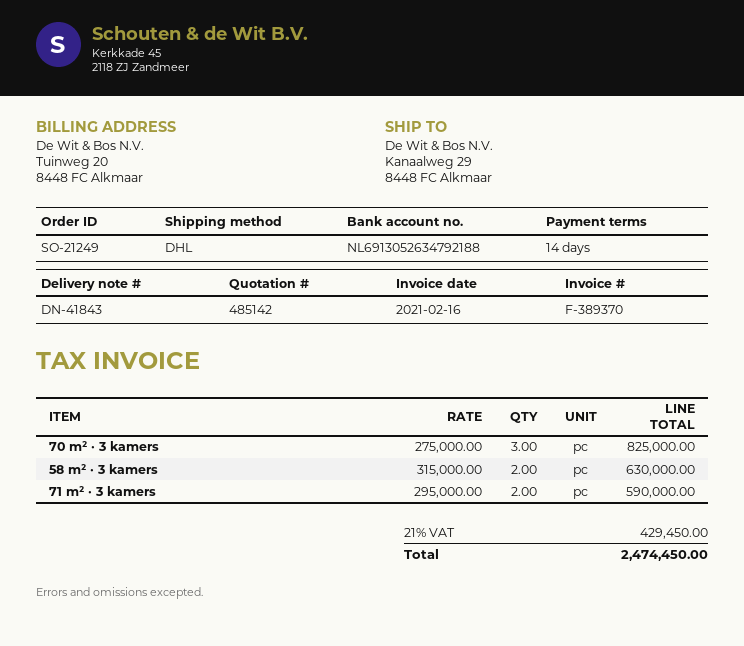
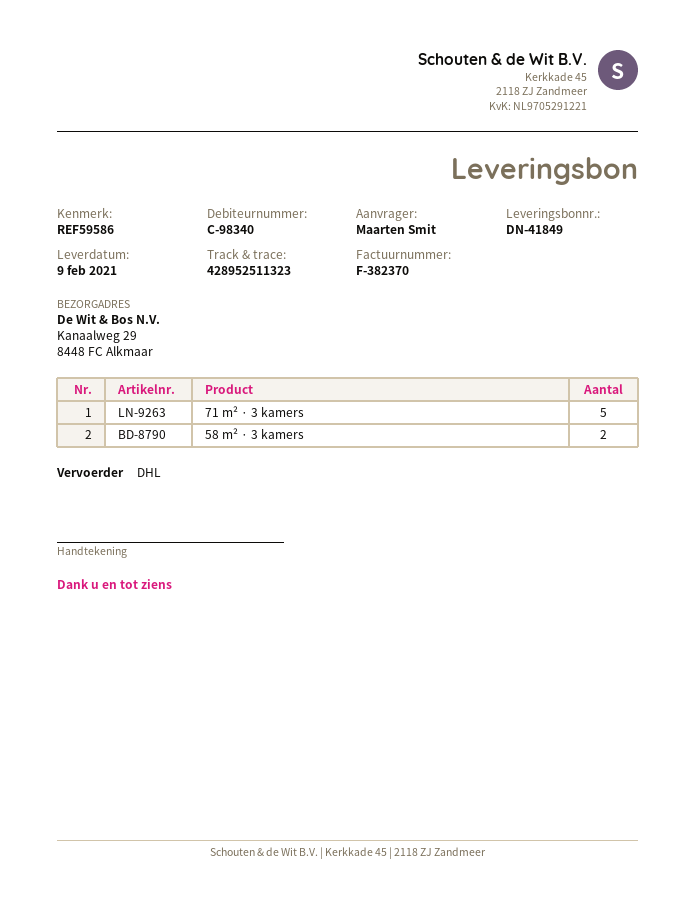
delivery note number: DN-41843 -> DN-41849
invoice number: F-389370 -> F-382370
70 m² · 3 kamers: 3 -> none
71 m² · 3 kamers: 2 -> 5

